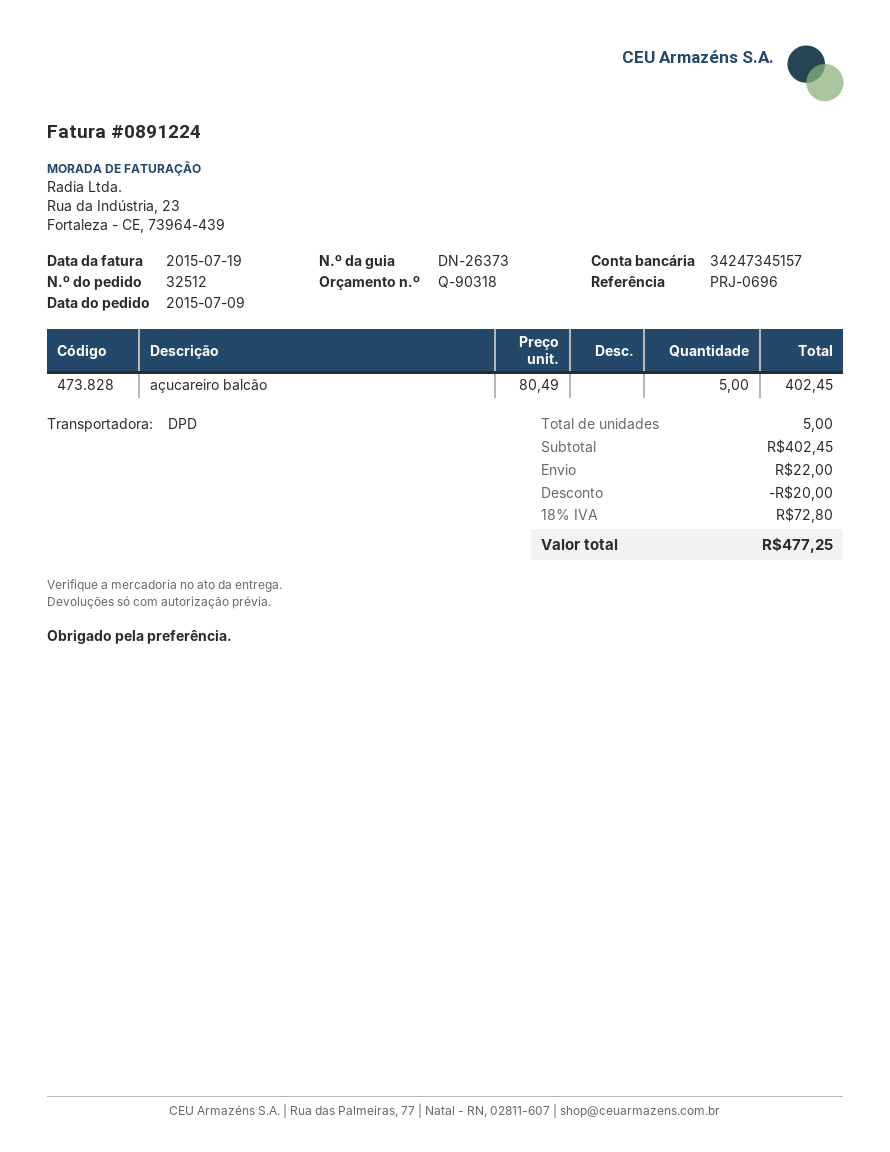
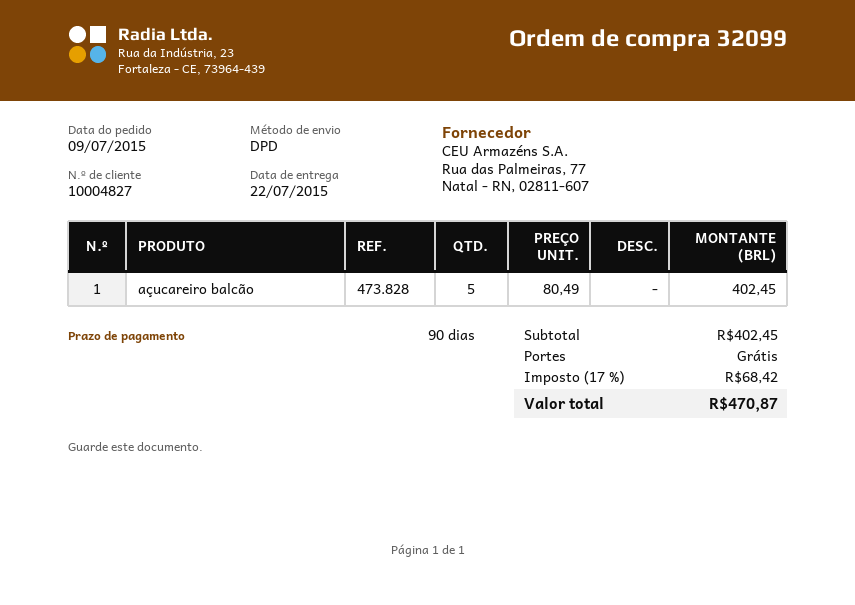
order number: 32512 -> 32099
discount: 20.00 -> none
shipping: 22.00 -> 0.00
tax: 18% = 72.80 -> 17% = 68.42
total: 477.25 -> 470.87

